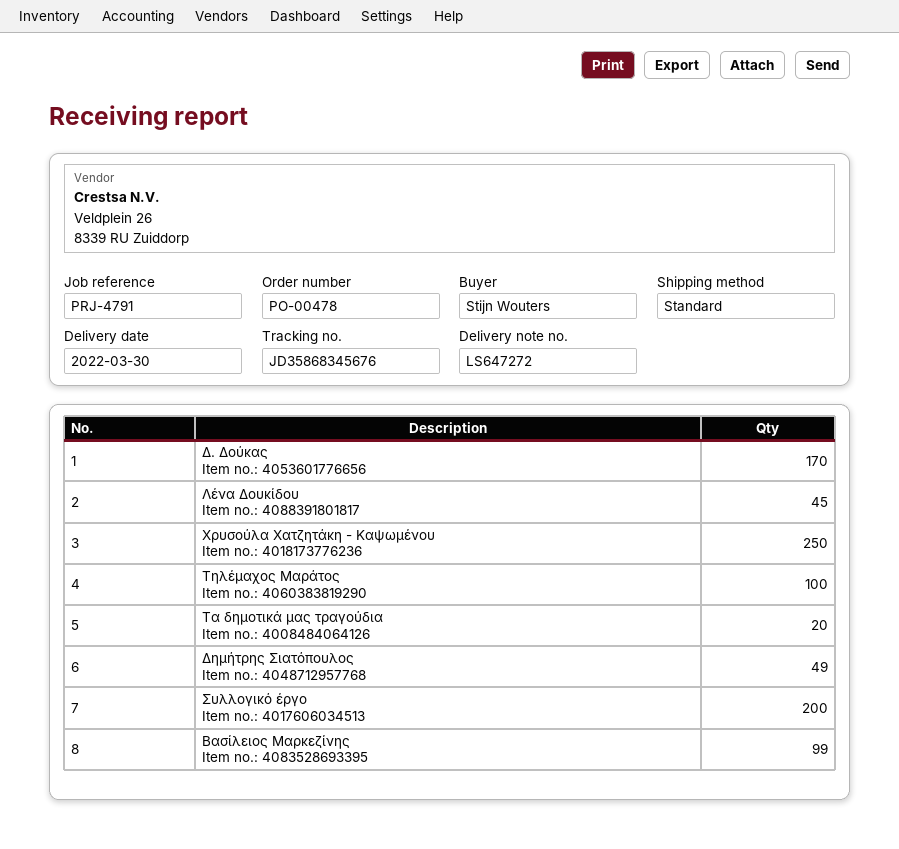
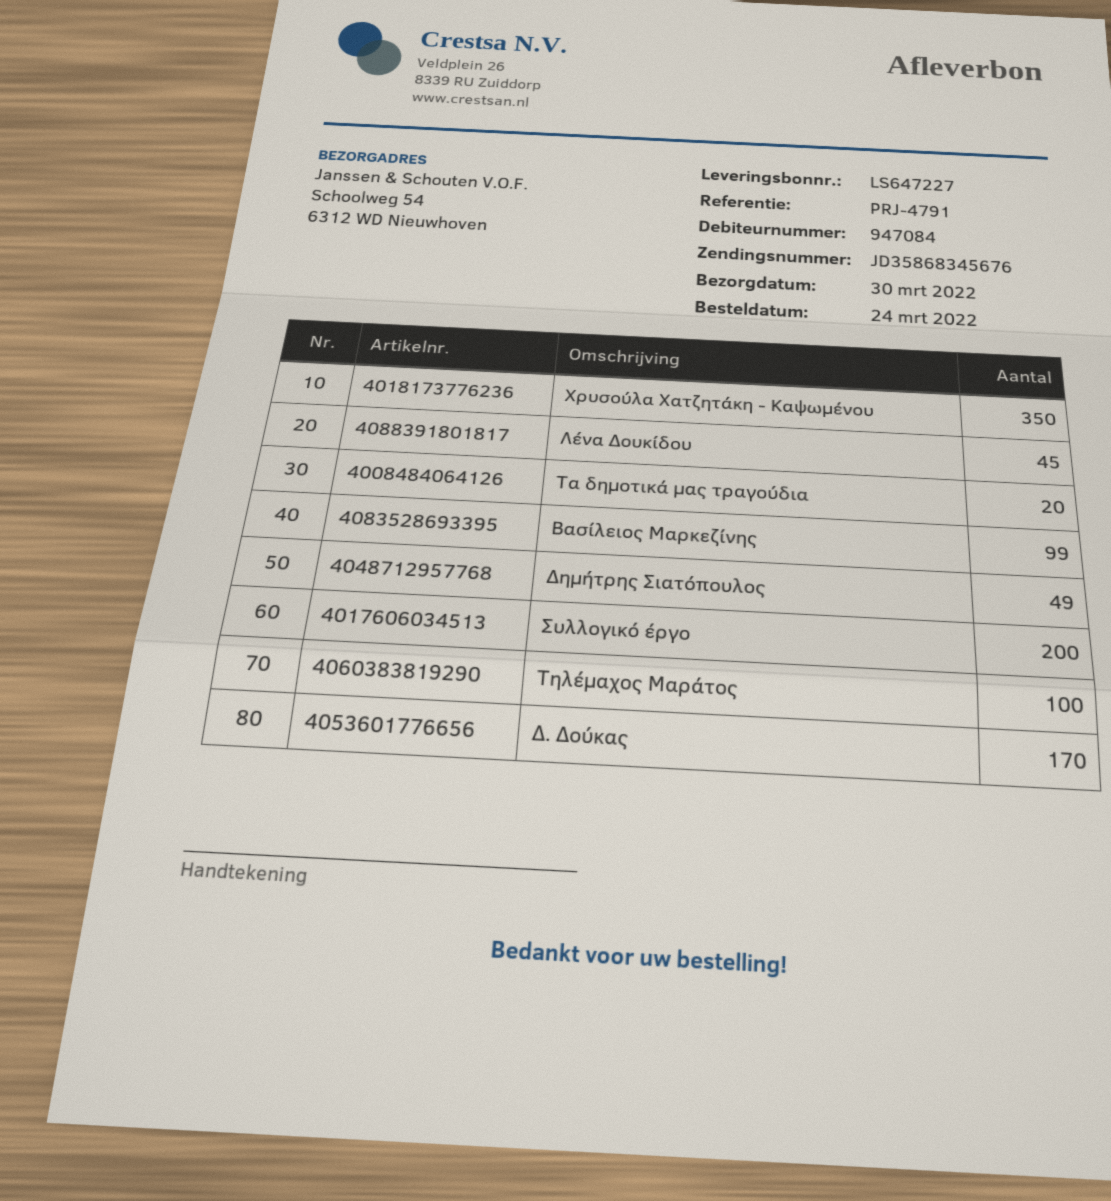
delivery note number: LS647272 -> LS647227
Χρυσούλα Χατζητάκη - Καψωμένου: 250 -> 350

